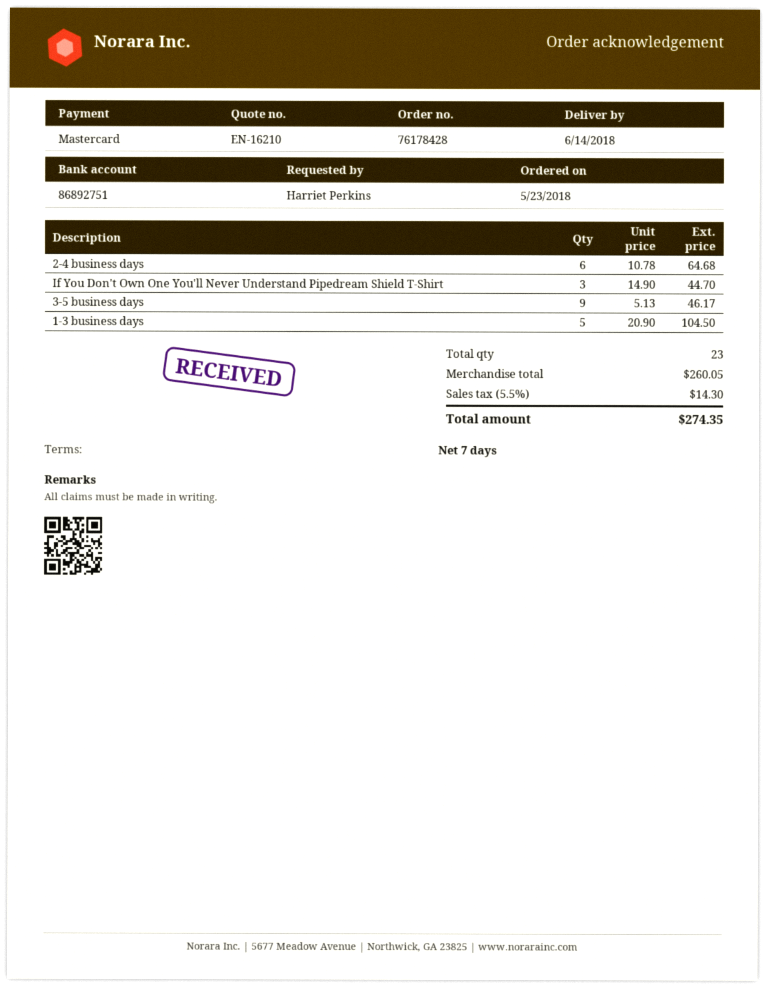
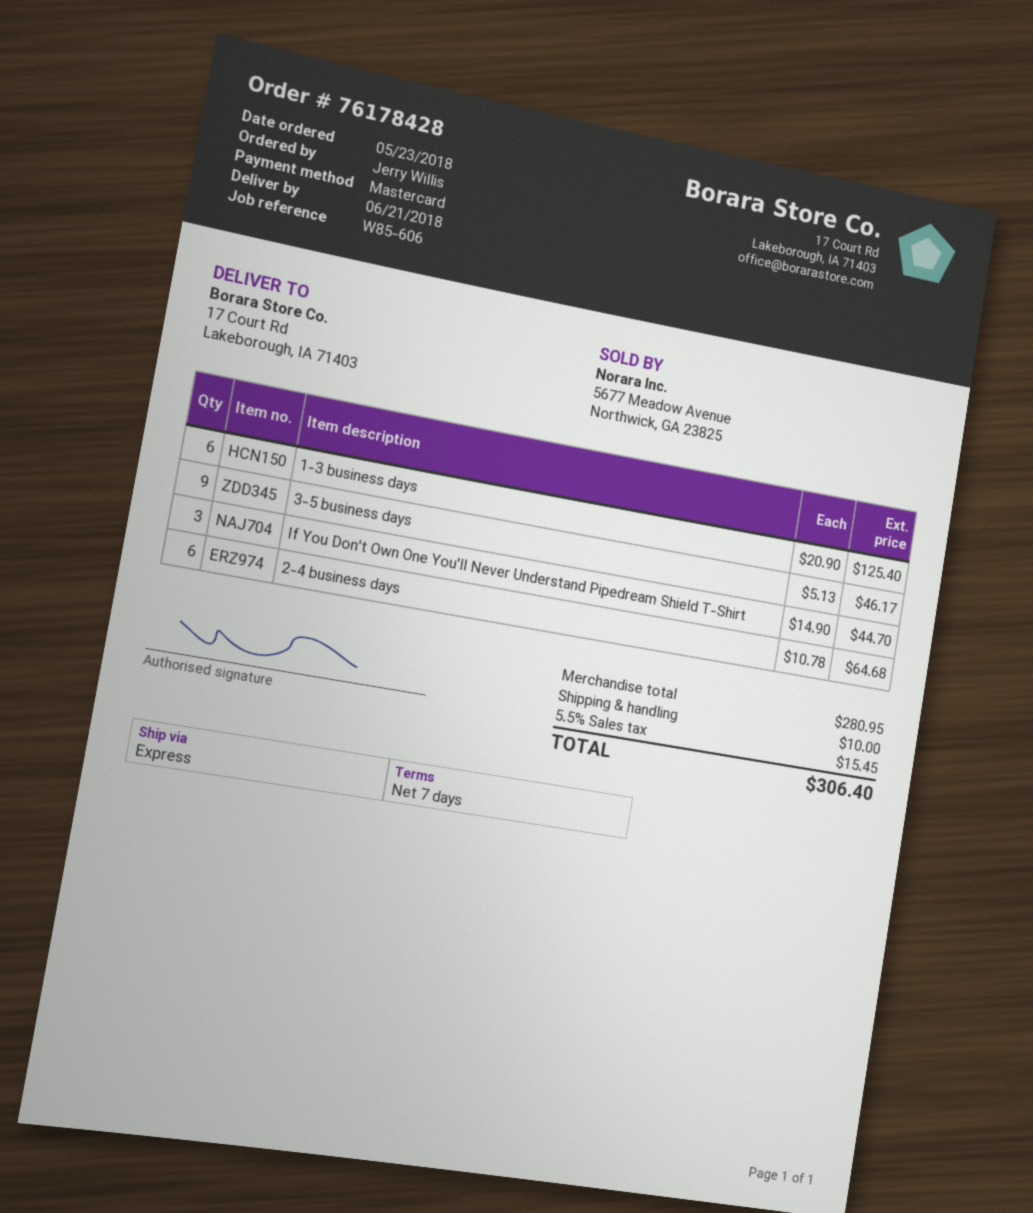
delivery date: 2018-06-14 -> 2018-06-21
ordered by: Harriet Perkins -> Jerry Willis
1-3 business days: 5 x 20.90 = 104.50 -> 6 x 20.90 = 125.40
subtotal: 260.05 -> 280.95
shipping: none -> 10.00
tax: 5.5% = 14.30 -> 5.5% = 15.45
total: 274.35 -> 306.40

